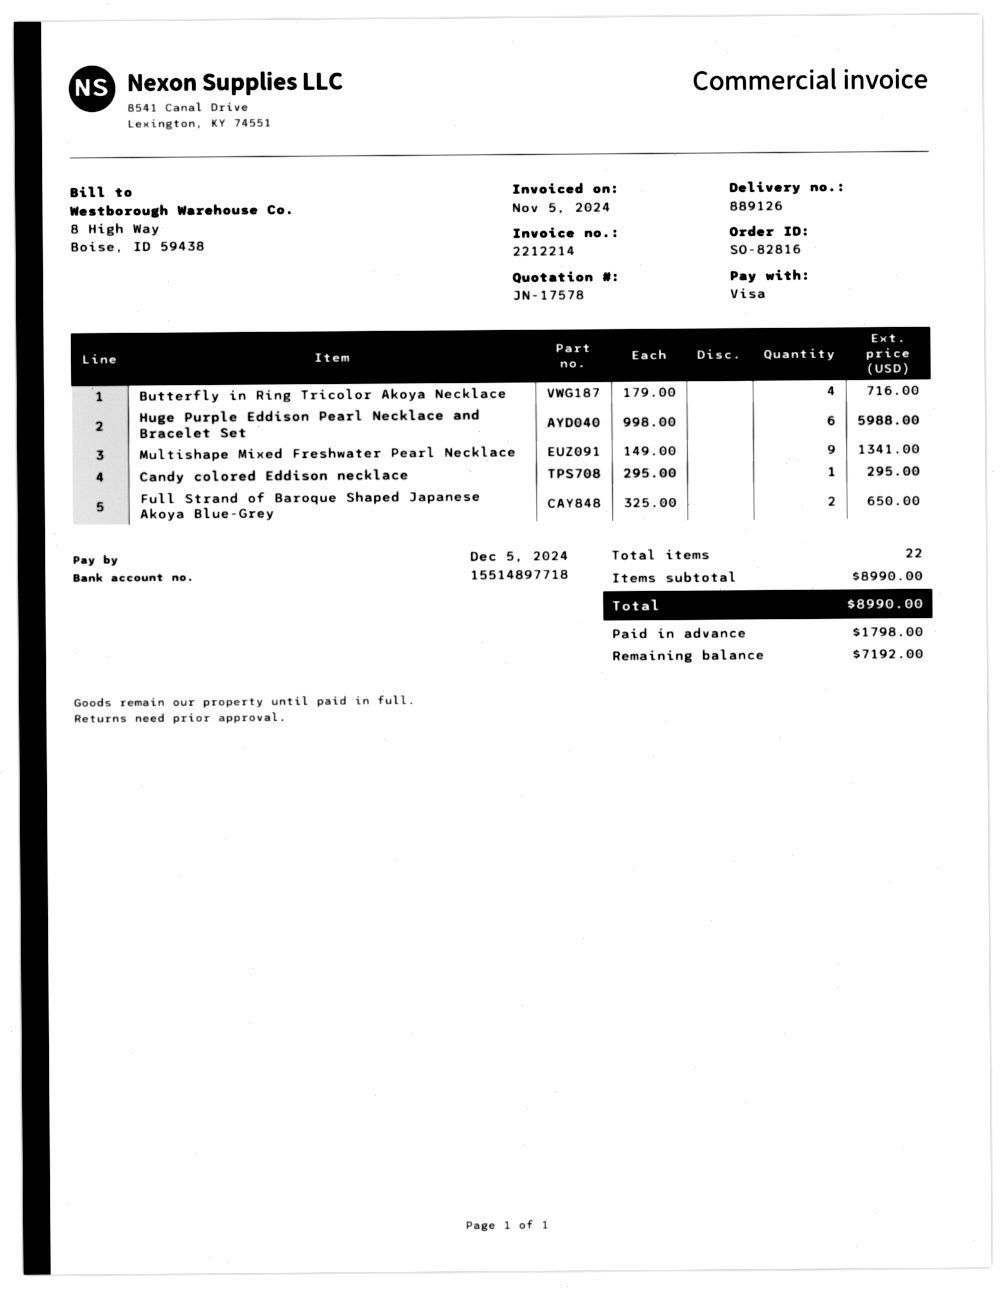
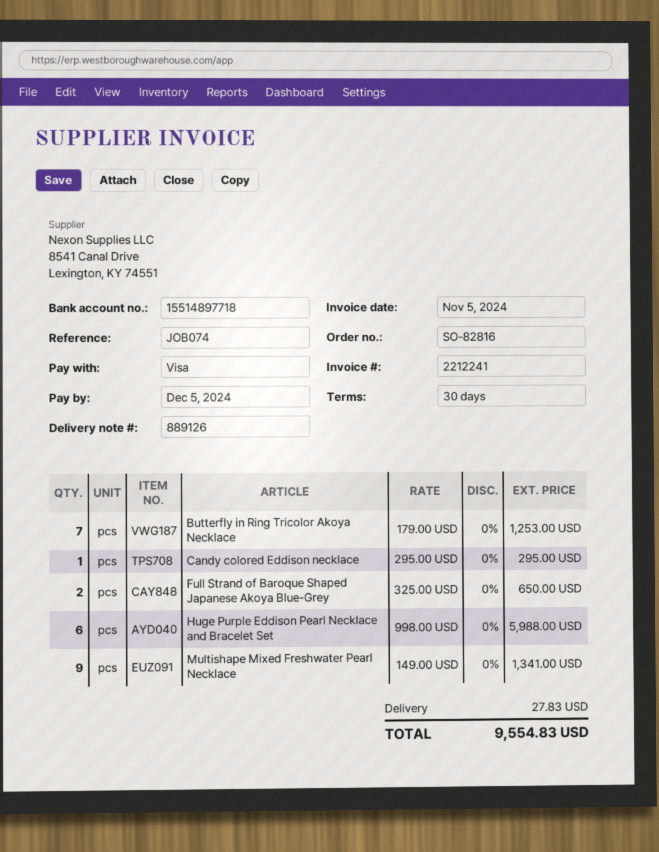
invoice number: 2212214 -> 2212241
Butterfly in Ring Tricolor Akoya Necklace: 4 x 179.00 = 716.00 -> 7 x 179.00 = 1253.00
shipping: none -> 27.83
total: 8990.00 -> 9554.83

